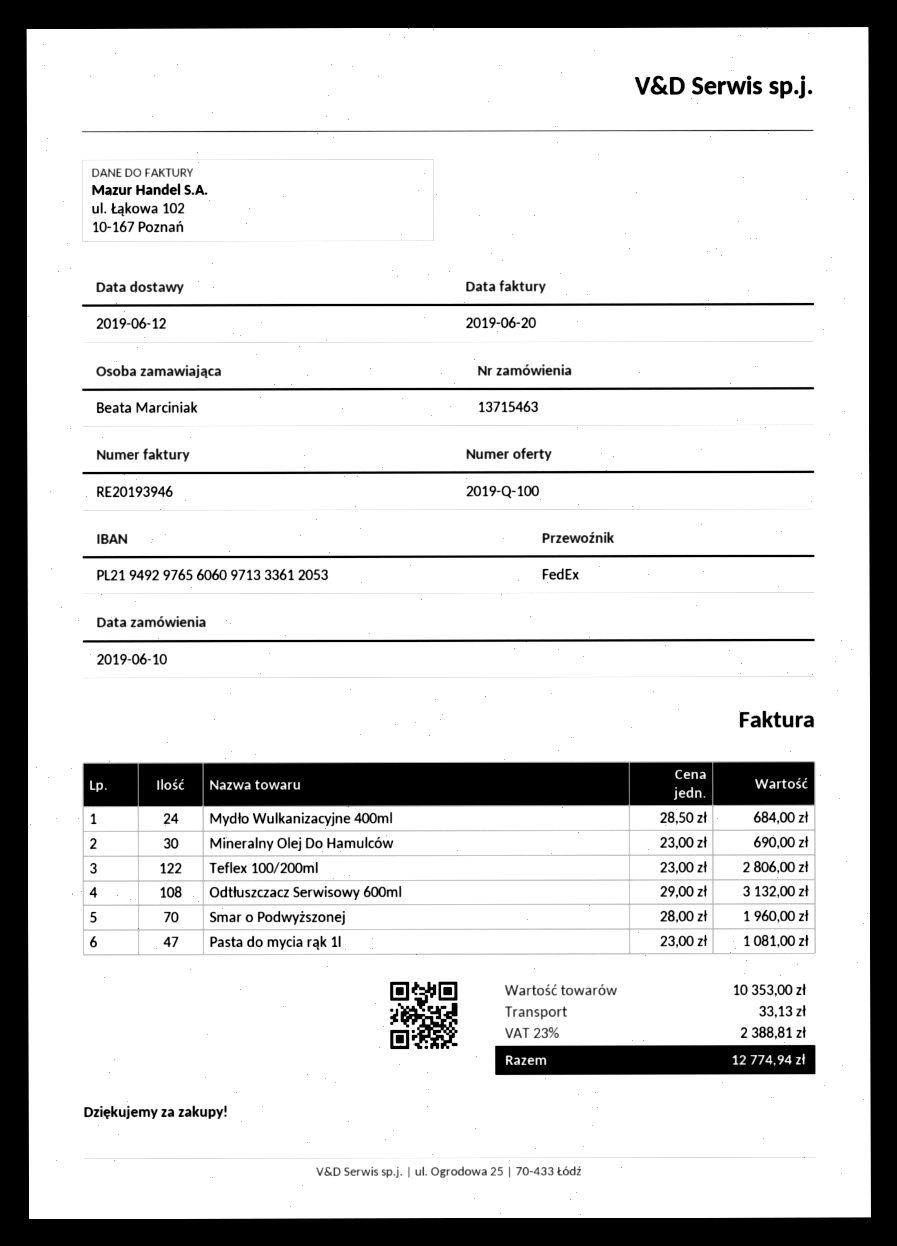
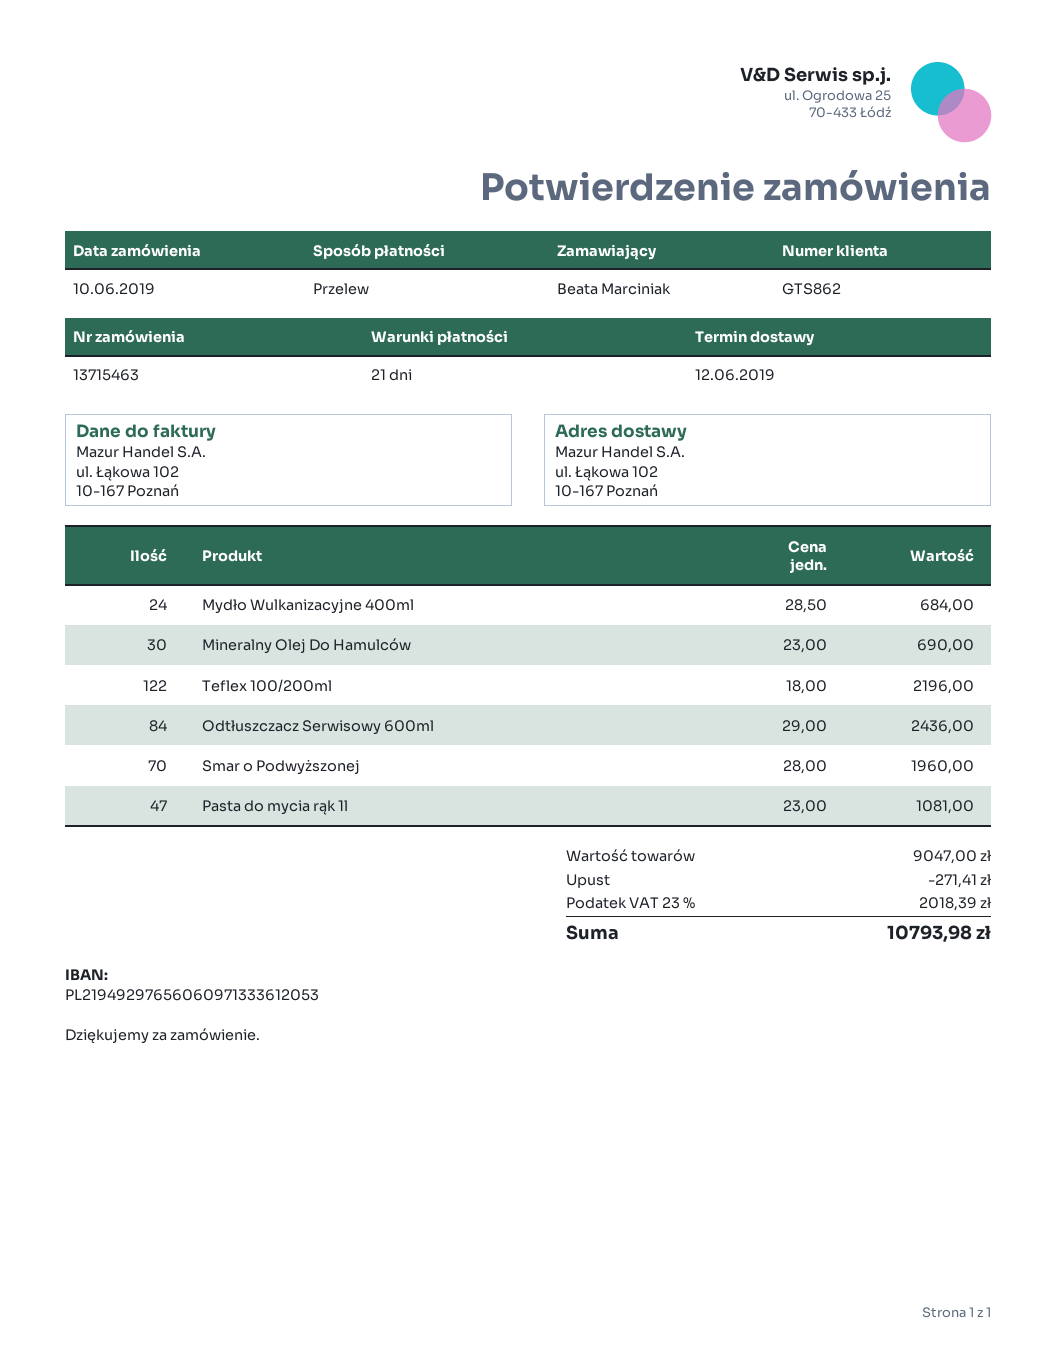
Teflex 100/200ml: 122 x 23.00 = 2806.00 -> 122 x 18.00 = 2196.00
Odtłuszczacz Serwisowy 600ml: 108 x 29.00 = 3132.00 -> 84 x 29.00 = 2436.00
subtotal: 10353.00 -> 9047.00
discount: none -> 271.41
shipping: 33.13 -> none
tax: 23% = 2388.81 -> 23% = 2018.39
total: 12774.94 -> 10793.98

